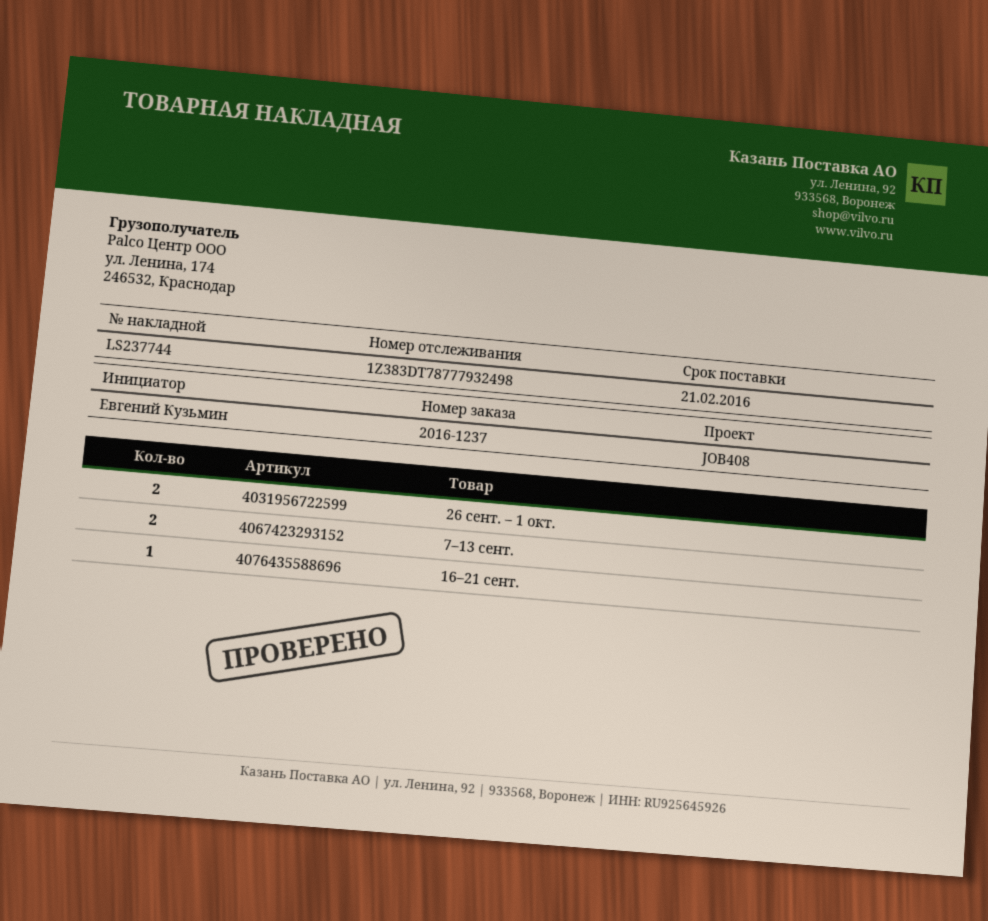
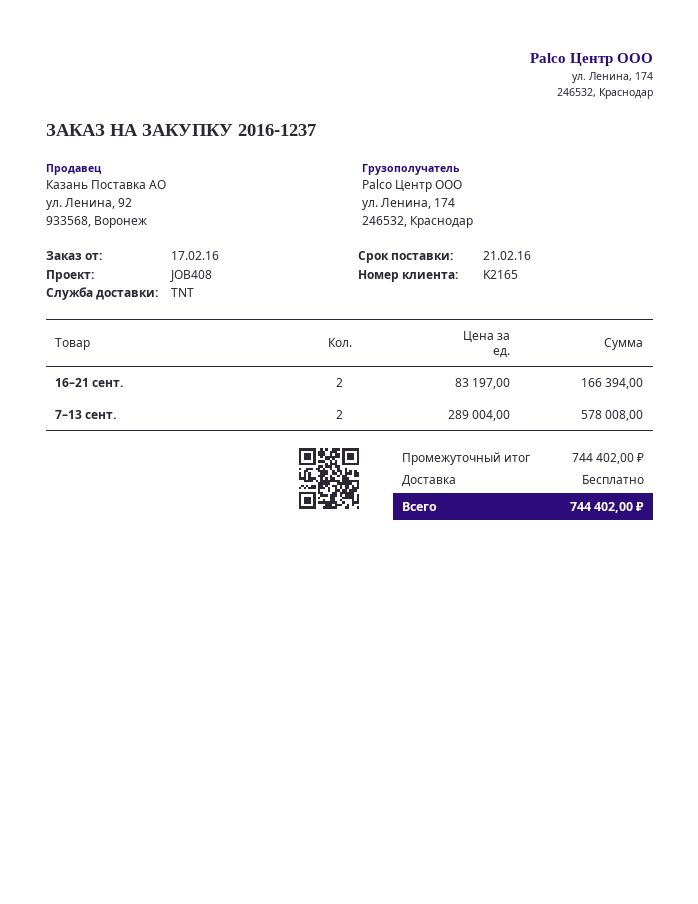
26 сент. – 1 окт.: 2 -> none
16–21 сент.: 1 -> 2

